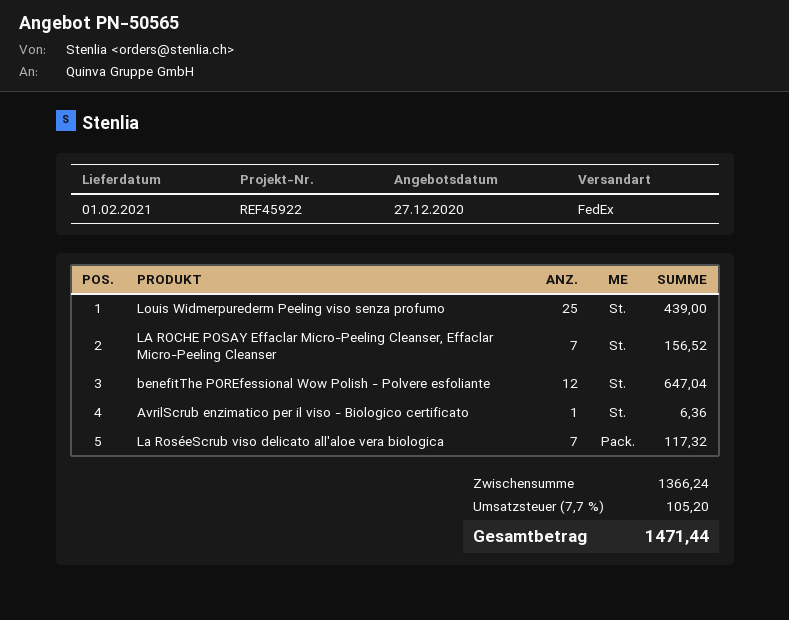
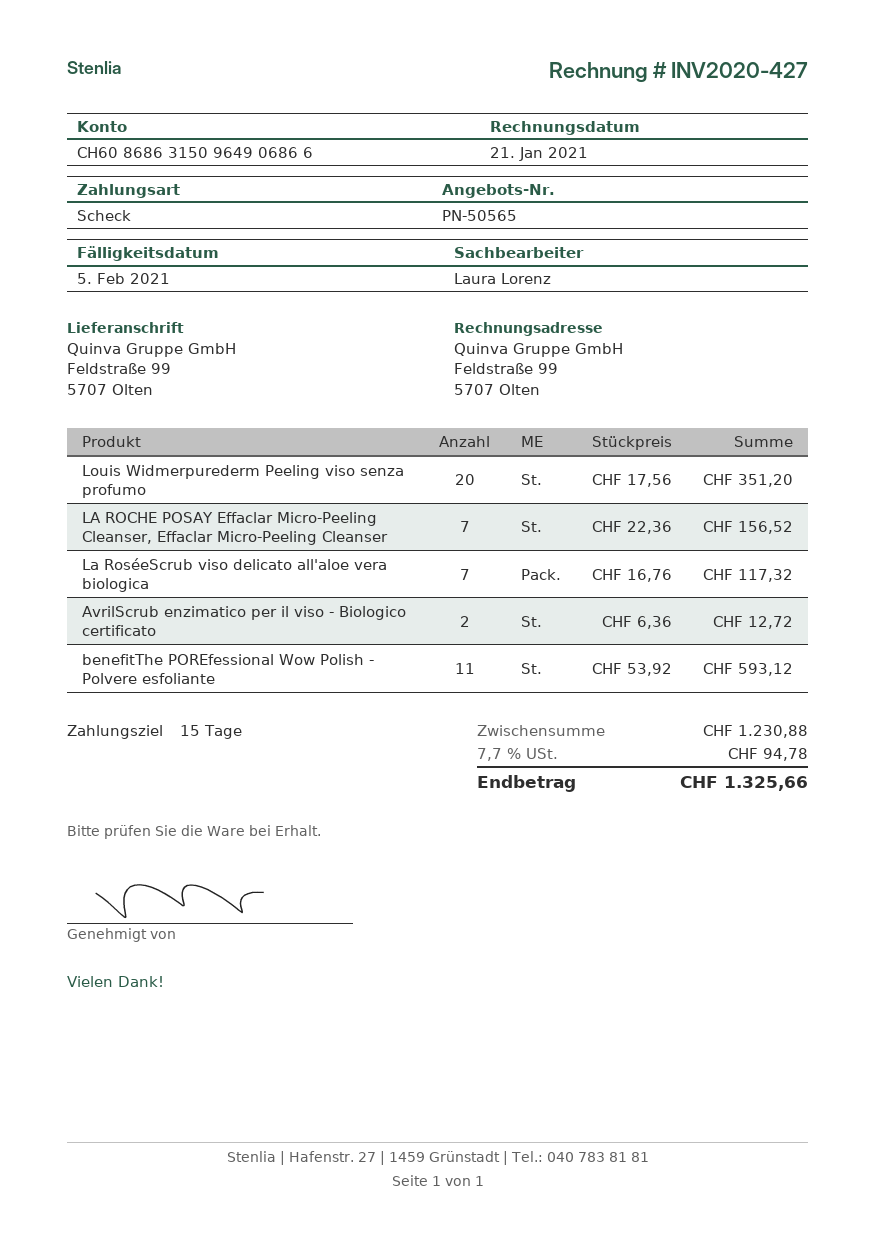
Louis Widmerpurederm Peeling viso senza profumo: 25 for 439.00 -> 20 for 351.20
benefitThe POREfessional Wow Polish - Polvere esfoliante: 12 for 647.04 -> 11 for 593.12
AvrilScrub enzimatico per il viso - Biologico certificato: 1 for 6.36 -> 2 for 12.72
subtotal: 1366.24 -> 1230.88
tax: 7.7% = 105.20 -> 7.7% = 94.78
total: 1471.44 -> 1325.66

